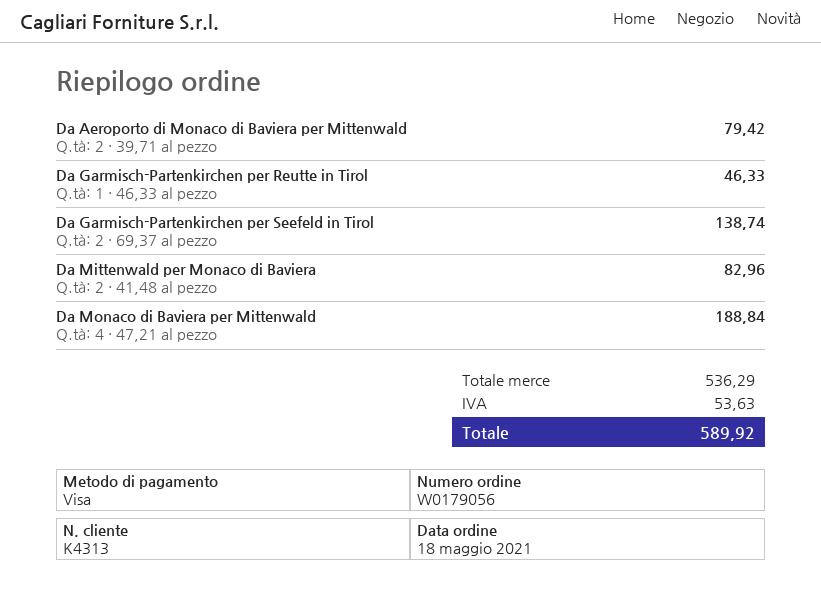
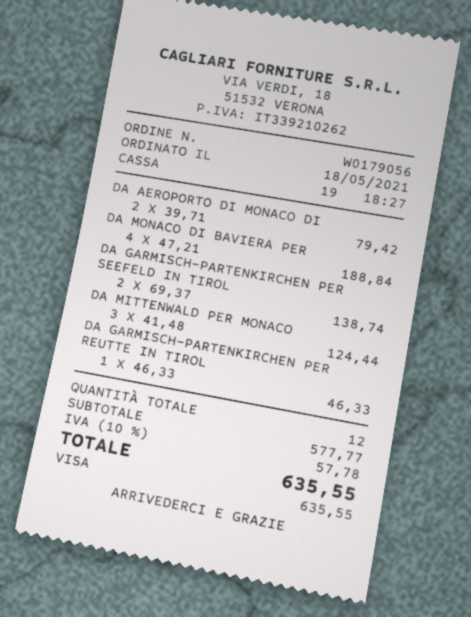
Da Mittenwald per Monaco di Baviera: 2 x 41.48 = 82.96 -> 3 x 41.48 = 124.44
subtotal: 536.29 -> 577.77
tax: 53.63 -> 57.78
total: 589.92 -> 635.55

